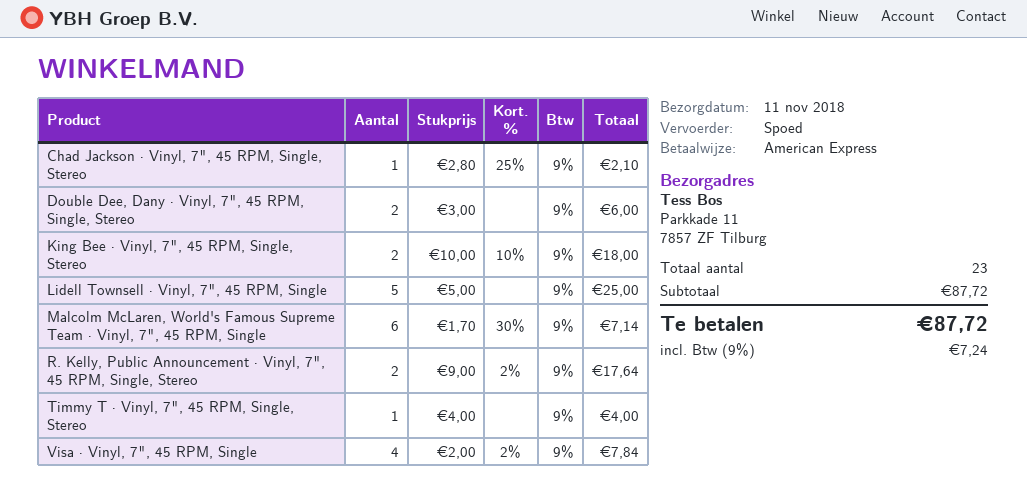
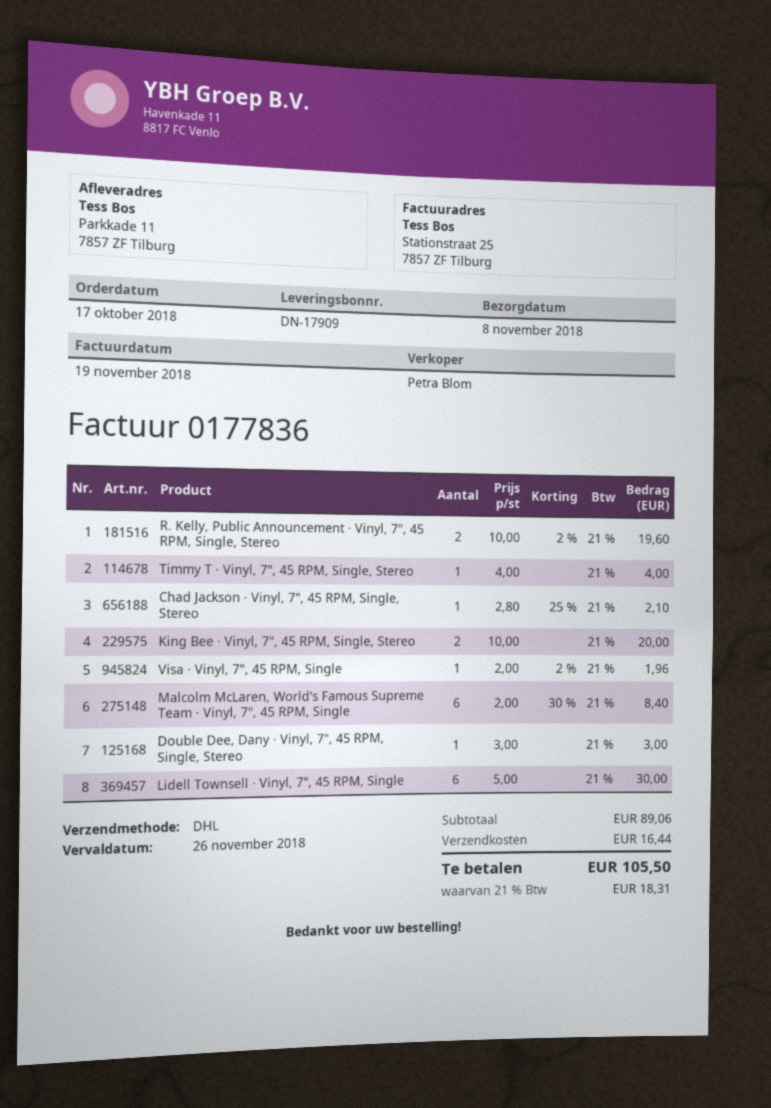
delivery date: 2018-11-11 -> 2018-11-08
shipping method: express -> DHL
Double Dee, Dany · Vinyl, 7", 45 RPM, Single, Stereo: 2 x 3.00 = 6.00 -> 1 x 3.00 = 3.00
King Bee · Vinyl, 7", 45 RPM, Single, Stereo: 2 x 10.00 - 10% = 18.00 -> 2 x 10.00 = 20.00
Lidell Townsell · Vinyl, 7", 45 RPM, Single: 5 x 5.00 = 25.00 -> 6 x 5.00 = 30.00
Malcolm McLaren, World's Famous Supreme Team · Vinyl, 7", 45 RPM, Single: 6 x 1.70 - 30% = 7.14 -> 6 x 2.00 - 30% = 8.40
R. Kelly, Public Announcement · Vinyl, 7", 45 RPM, Single, Stereo: 2 x 9.00 - 2% = 17.64 -> 2 x 10.00 - 2% = 19.60
Visa · Vinyl, 7", 45 RPM, Single: 4 x 2.00 - 2% = 7.84 -> 1 x 2.00 - 2% = 1.96
subtotal: 87.72 -> 89.06
shipping: none -> 16.44
tax: 9% = 7.24 -> 21% = 18.31
total: 87.72 -> 105.50

